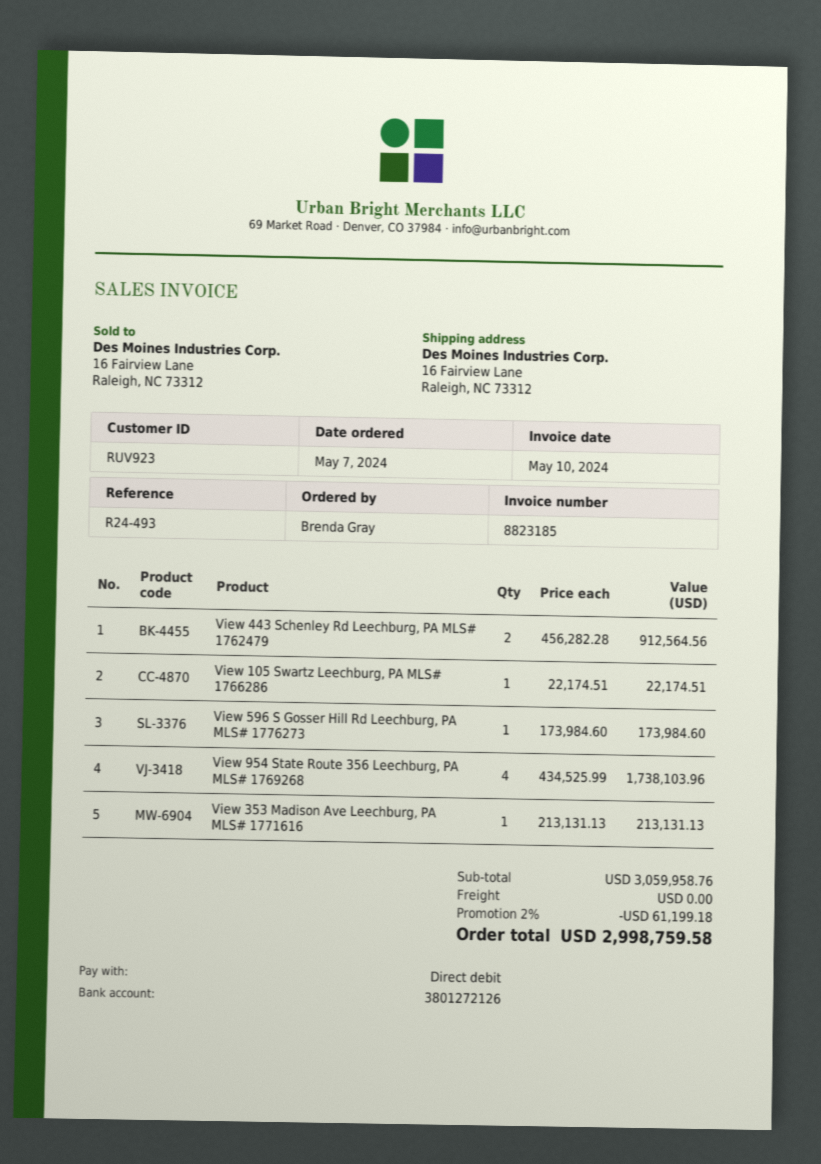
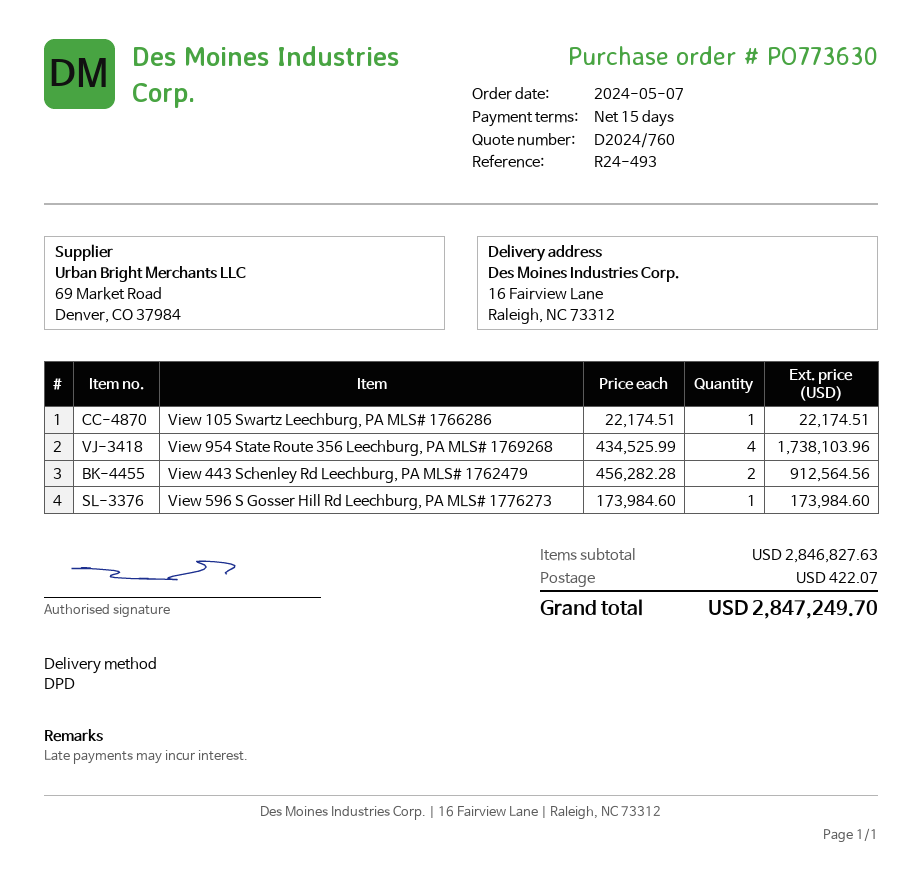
View 353 Madison Ave Leechburg, PA MLS# 1771616: 1 x 213131.13 = 213131.13 -> none
subtotal: 3059958.76 -> 2846827.63
discount: 2% = 61199.18 -> none
shipping: 0.00 -> 422.07
total: 2998759.58 -> 2847249.70

